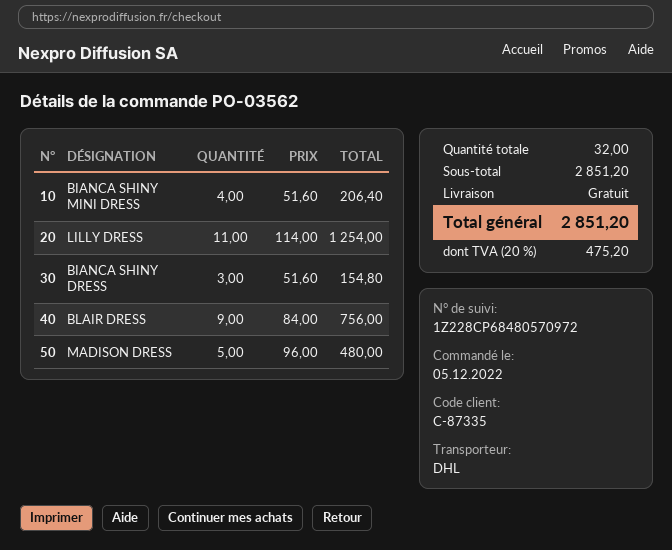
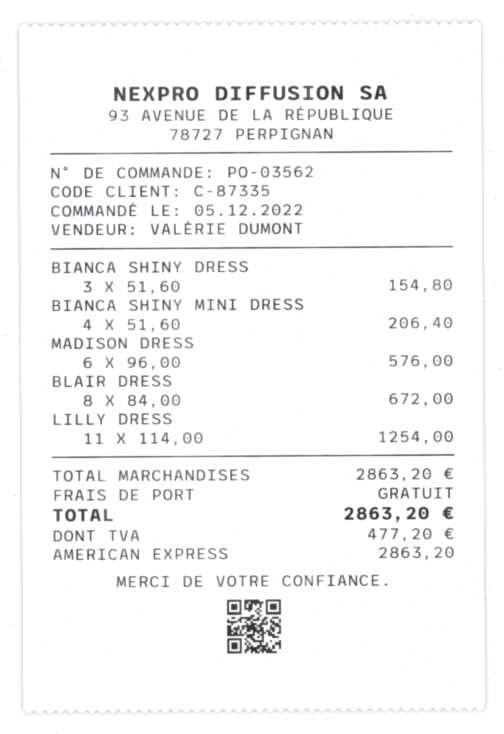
BLAIR DRESS: 9 x 84.00 = 756.00 -> 8 x 84.00 = 672.00
MADISON DRESS: 5 x 96.00 = 480.00 -> 6 x 96.00 = 576.00
subtotal: 2851.20 -> 2863.20
tax: 475.20 -> 477.20
total: 2851.20 -> 2863.20

